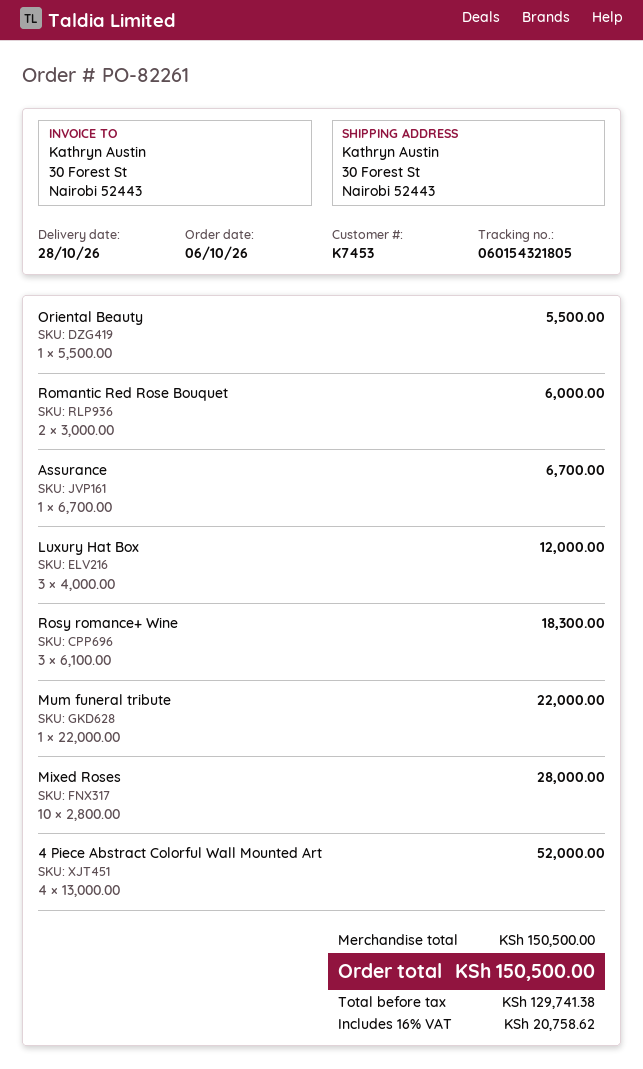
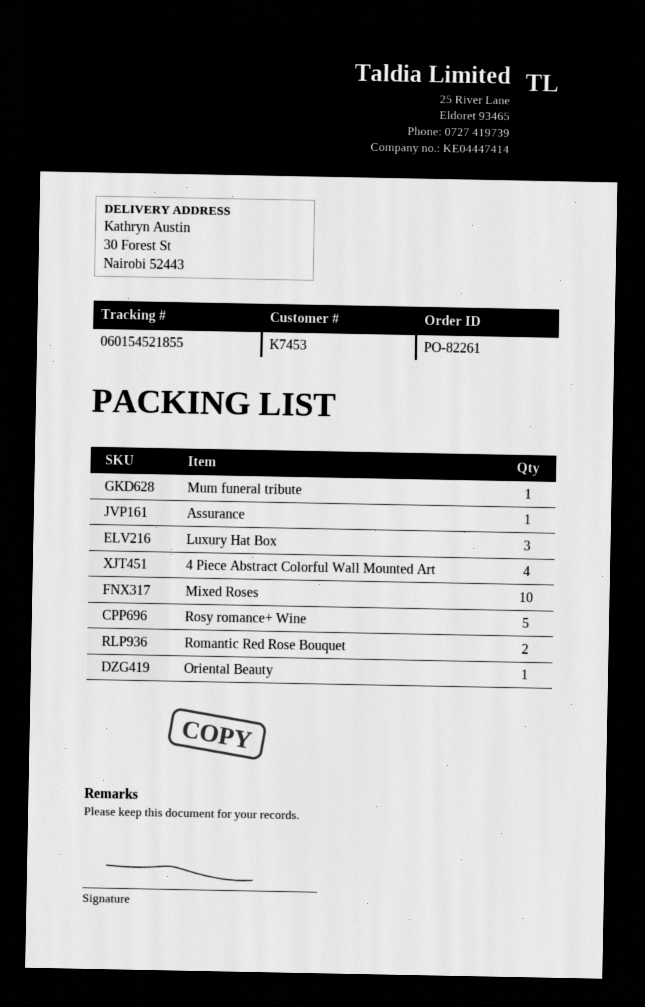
tracking number: 060154321805 -> 060154521855
Rosy romance+ Wine: 3 -> 5

